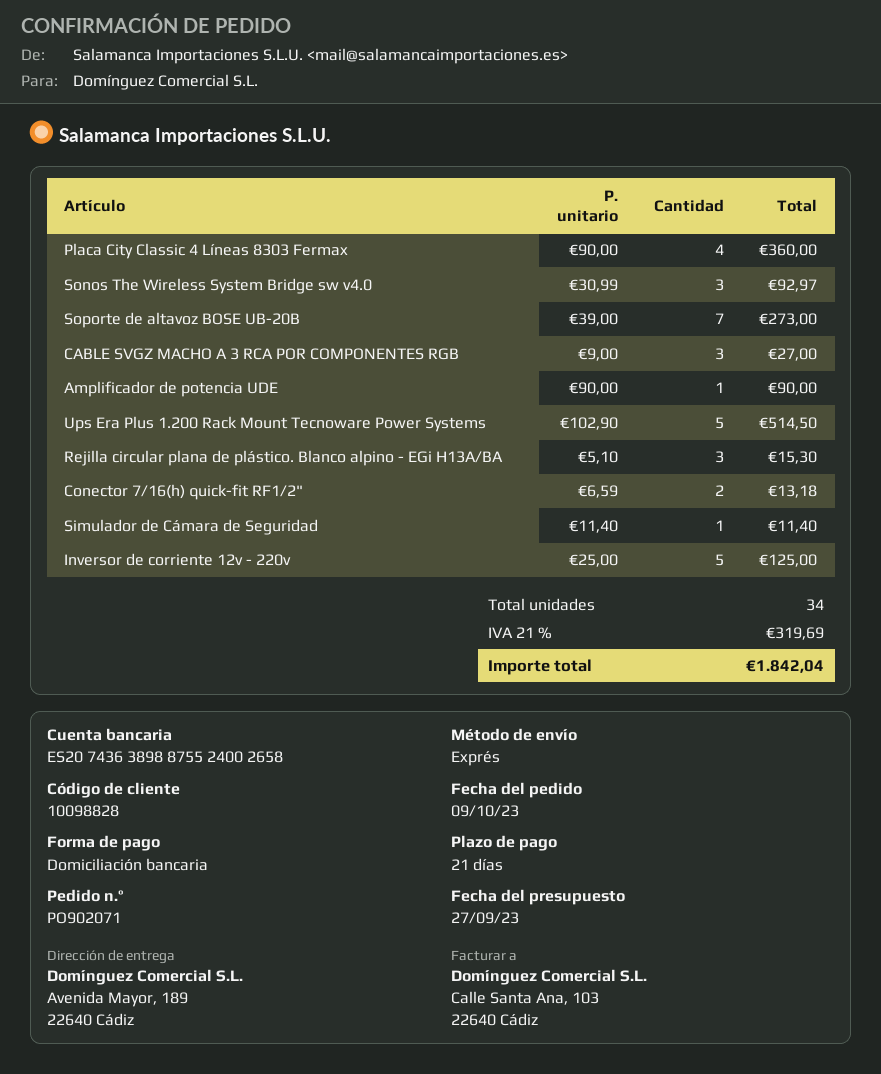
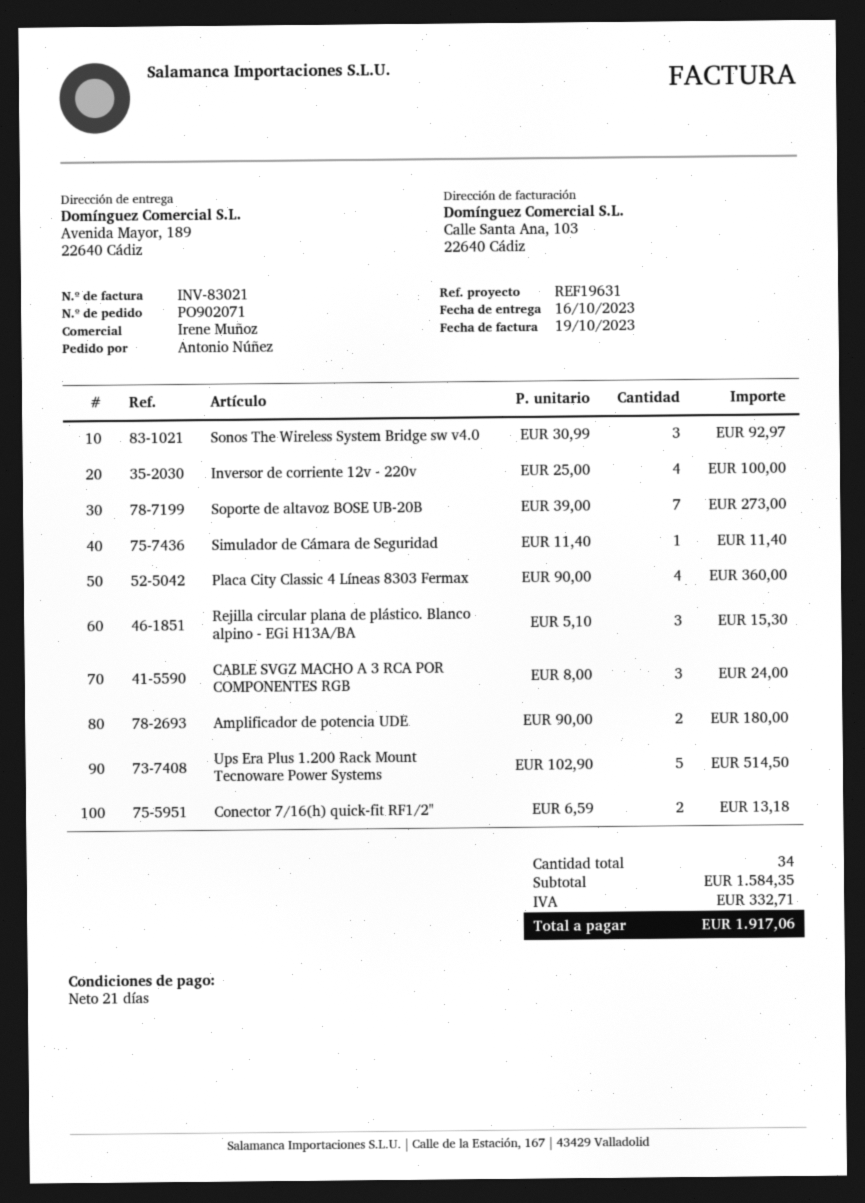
CABLE SVGZ MACHO A 3 RCA POR COMPONENTES RGB: 3 x 9.00 = 27.00 -> 3 x 8.00 = 24.00
Amplificador de potencia UDE: 1 x 90.00 = 90.00 -> 2 x 90.00 = 180.00
Inversor de corriente 12v - 220v: 5 x 25.00 = 125.00 -> 4 x 25.00 = 100.00
tax: 319.69 -> 332.71
total: 1842.04 -> 1917.06

